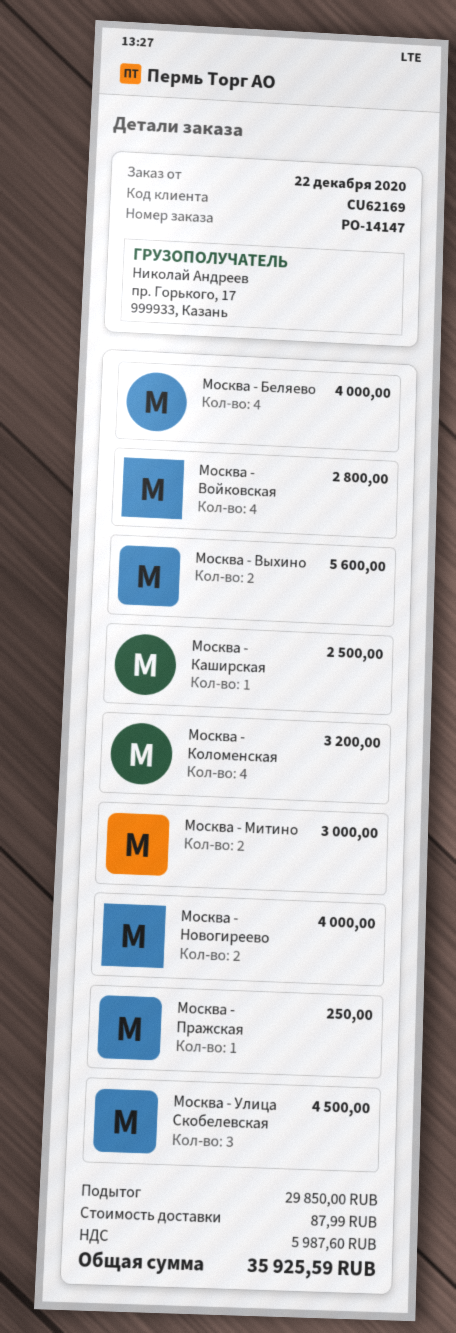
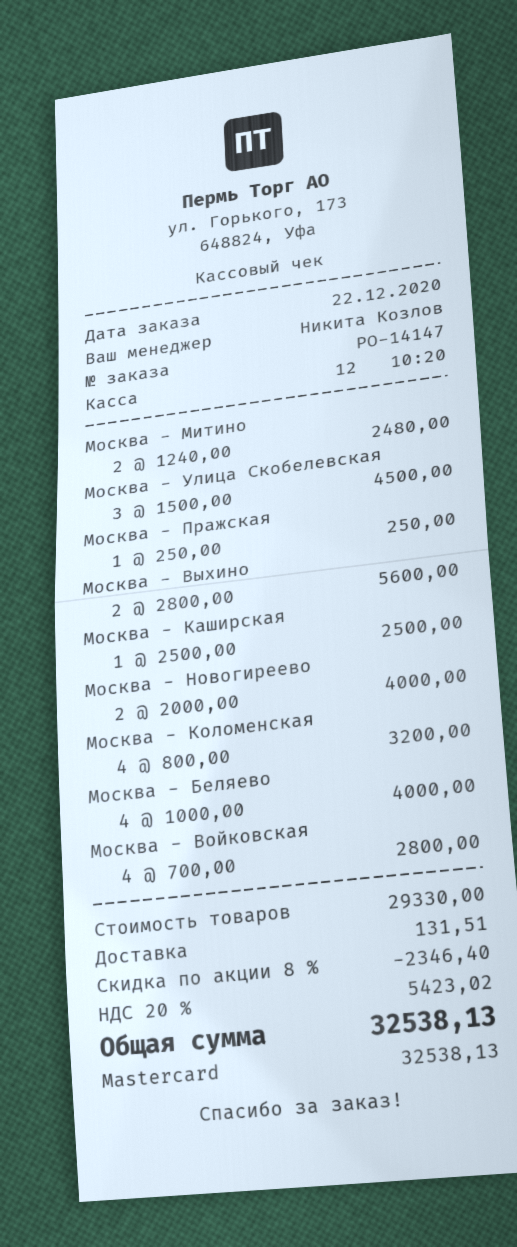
Москва - Митино: 2 for 3000.00 -> 2 for 2480.00
subtotal: 29850.00 -> 29330.00
discount: none -> 8% = 2346.40
shipping: 87.99 -> 131.51
tax: 5987.60 -> 5423.02
total: 35925.59 -> 32538.13

